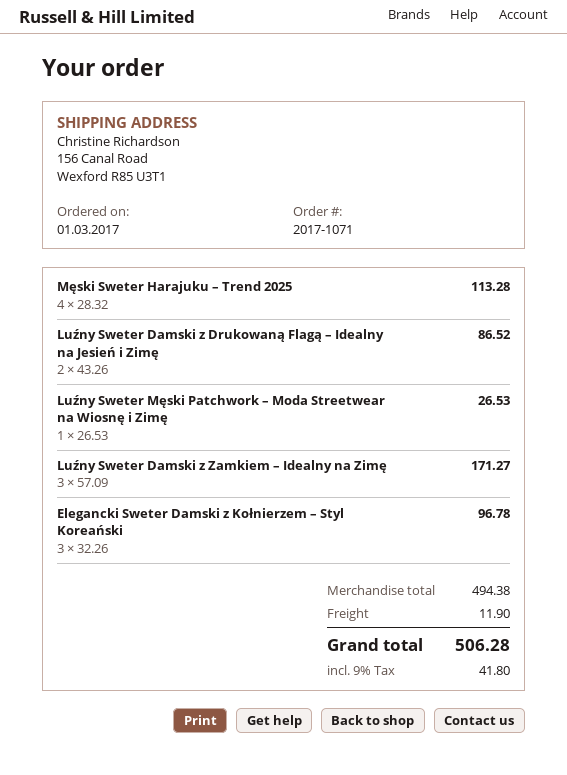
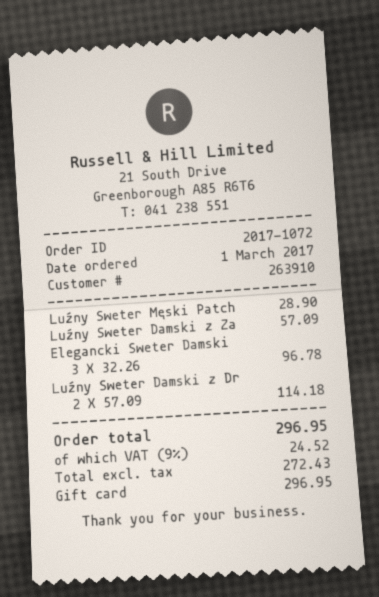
order number: 2017-1071 -> 2017-1072
Męski Sweter Harajuku – Trend 2025: 4 x 28.32 = 113.28 -> none
Luźny Sweter Damski z Drukowaną Flagą – Idealny na Jesień i Zimę: 2 x 43.26 = 86.52 -> 2 x 57.09 = 114.18
Luźny Sweter Męski Patchwork – Moda Streetwear na Wiosnę i Zimę: 1 x 26.53 = 26.53 -> 1 x 28.90 = 28.90
Luźny Sweter Damski z Zamkiem – Idealny na Zimę: 3 x 57.09 = 171.27 -> 1 x 57.09 = 57.09
shipping: 11.90 -> none
tax: 9% = 41.80 -> 9% = 24.52
total: 506.28 -> 296.95

